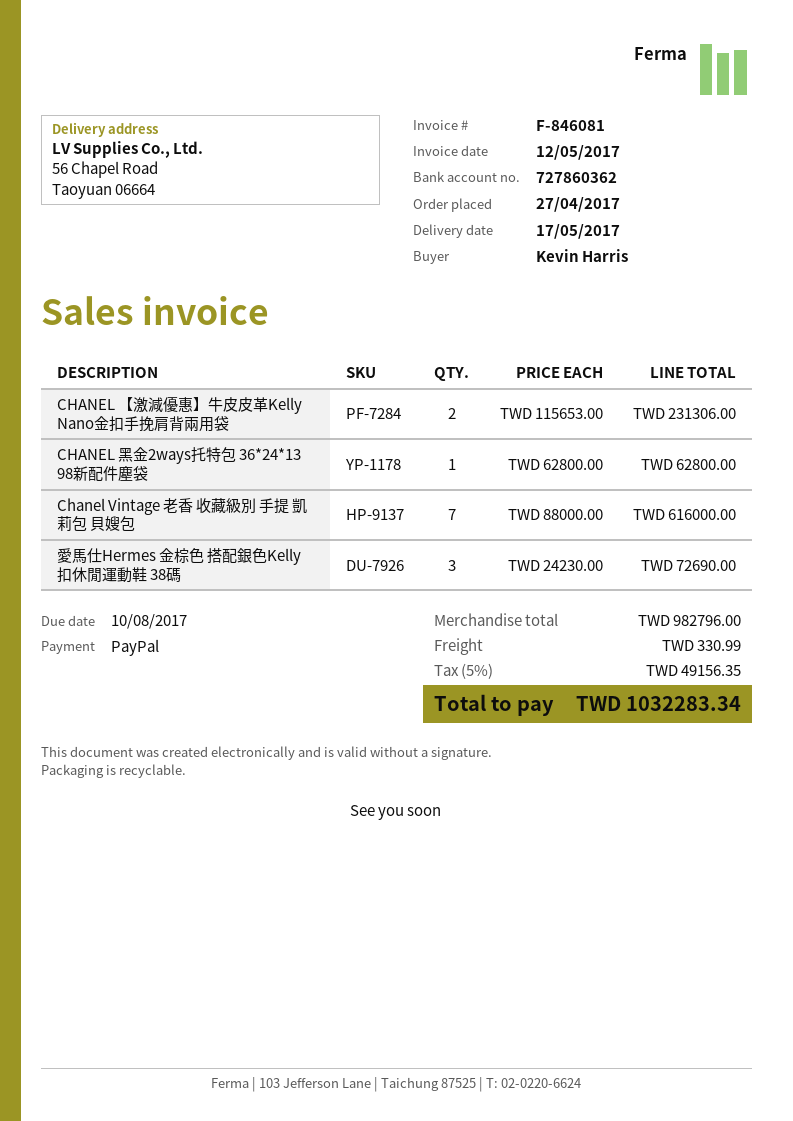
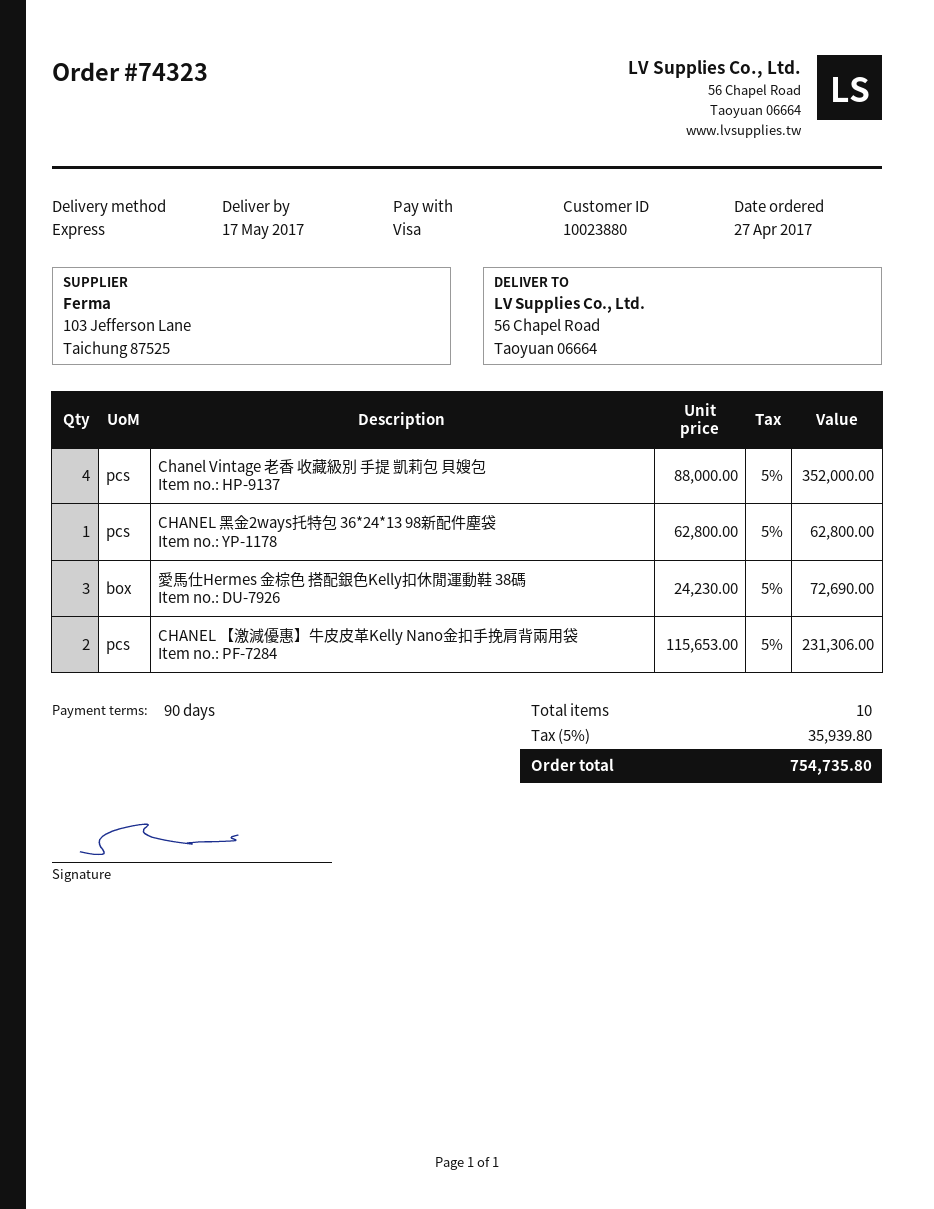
payment method: PayPal -> Visa
Chanel Vintage 老香 收藏級別 手提 凱莉包 貝嫂包: 7 x 88000.00 = 616000.00 -> 4 x 88000.00 = 352000.00
shipping: 330.99 -> none
tax: 5% = 49156.35 -> 5% = 35939.80
total: 1032283.34 -> 754735.80

